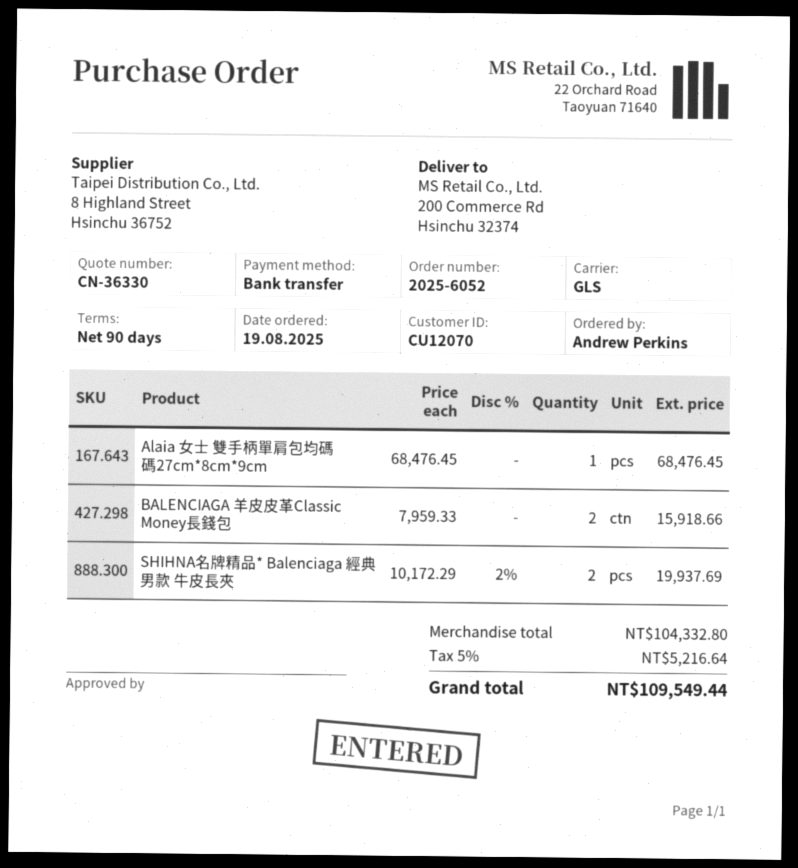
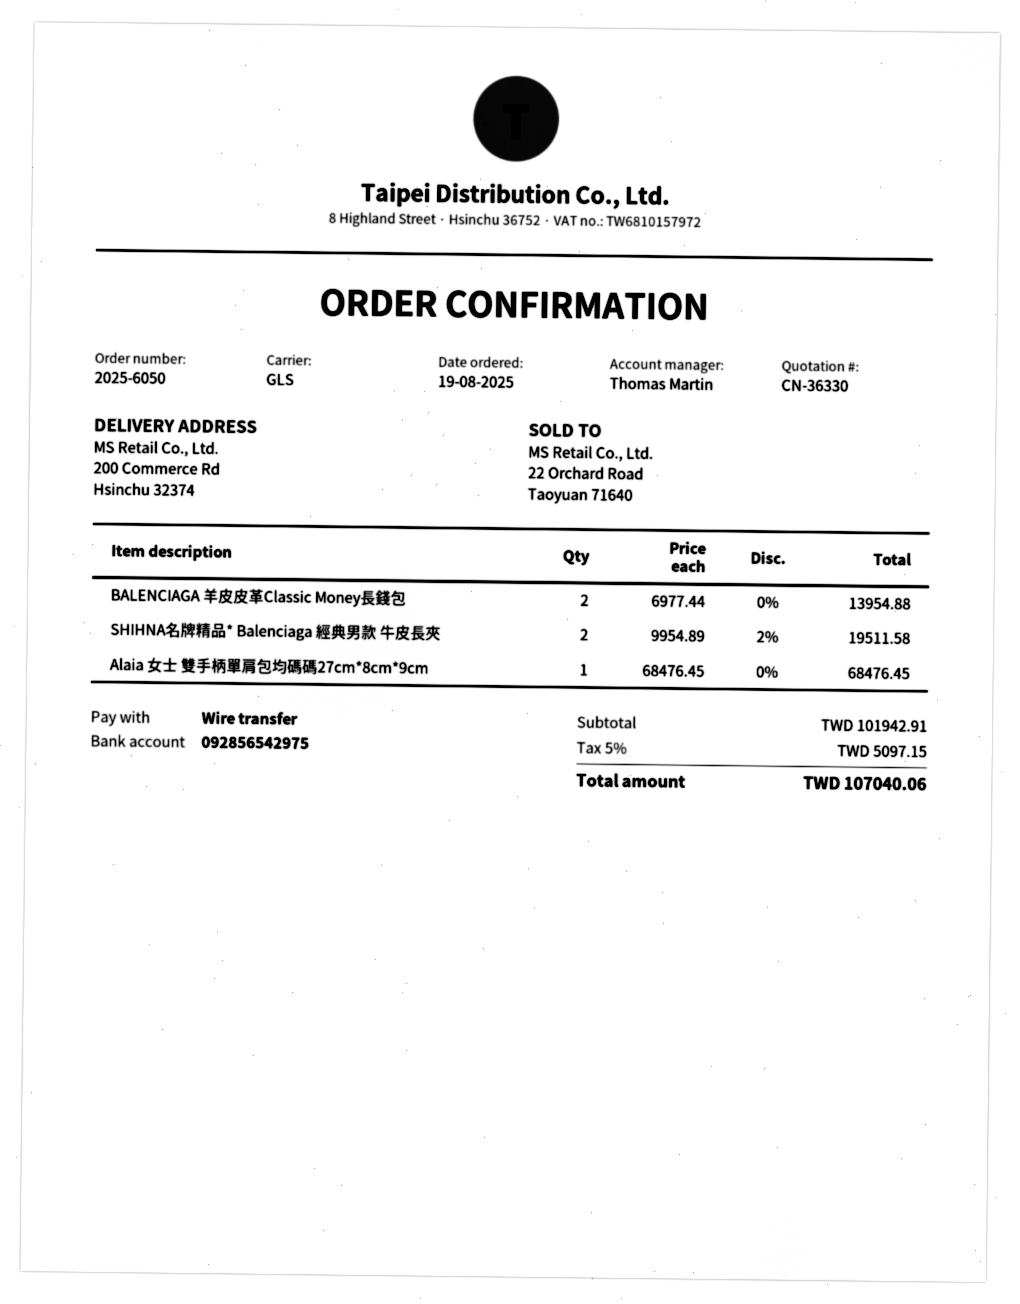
order number: 2025-6052 -> 2025-6050
BALENCIAGA 羊皮皮革Classic Money長錢包: 2 x 7959.33 = 15918.66 -> 2 x 6977.44 = 13954.88
SHIHNA名牌精品* Balenciaga 經典男款 牛皮長夾: 2 x 10172.29 - 2% = 19937.69 -> 2 x 9954.89 - 2% = 19511.58
subtotal: 104332.80 -> 101942.91
tax: 5% = 5216.64 -> 5% = 5097.15
total: 109549.44 -> 107040.06

